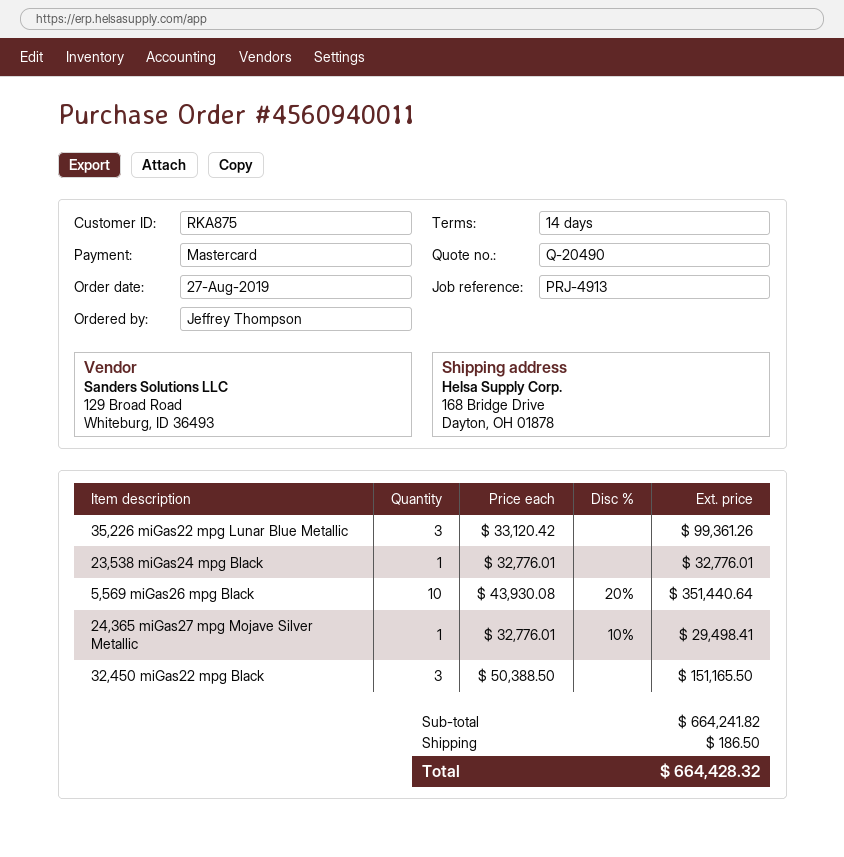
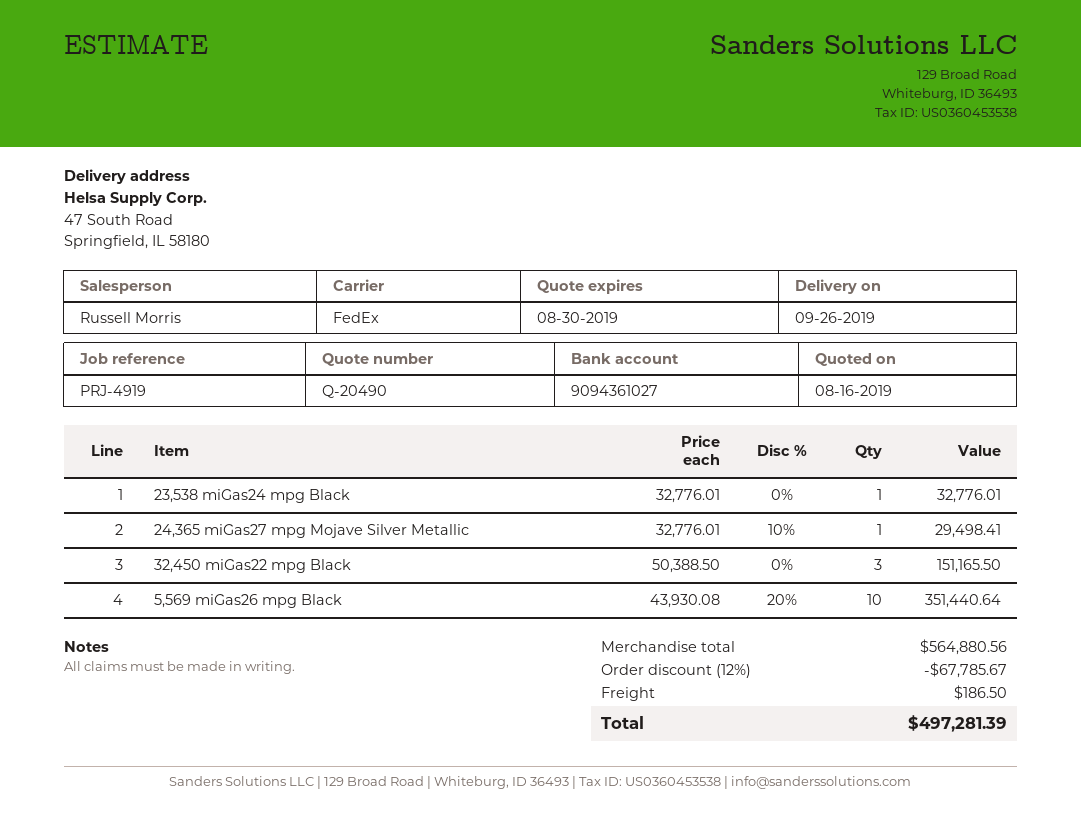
reference: PRJ-4913 -> PRJ-4919
ship to: 168 Bridge Drive, Dayton, OH 01878 -> 47 South Road, Springfield, IL 58180
35,226 miGas22 mpg Lunar Blue Metallic: 3 x 33120.42 = 99361.26 -> none
subtotal: 664241.82 -> 564880.56
discount: none -> 12% = 67785.67
total: 664428.32 -> 497281.39

